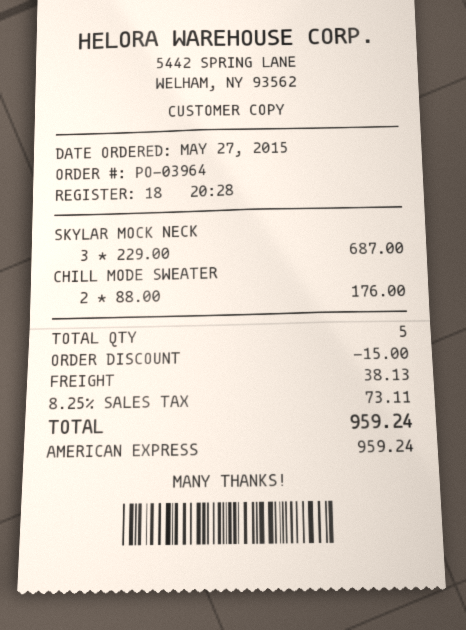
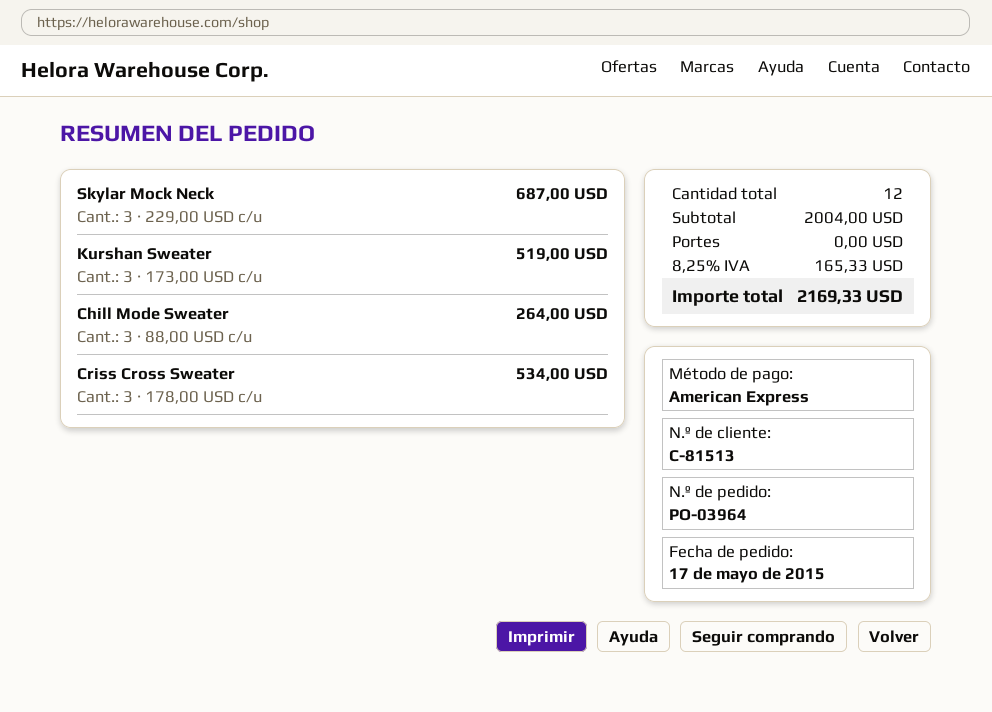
order date: 2015-05-27 -> 2015-05-17
CHILL MODE SWEATER: 2 x 88.00 = 176.00 -> 3 x 88.00 = 264.00
Kurshan Sweater: none -> 3 x 173.00 = 519.00
Criss Cross Sweater: none -> 3 x 178.00 = 534.00
total quantity: 5 -> 12
discount: 15.00 -> none
shipping: 38.13 -> 0.00
tax: 8.25% = 73.11 -> 8.25% = 165.33
total: 959.24 -> 2169.33

